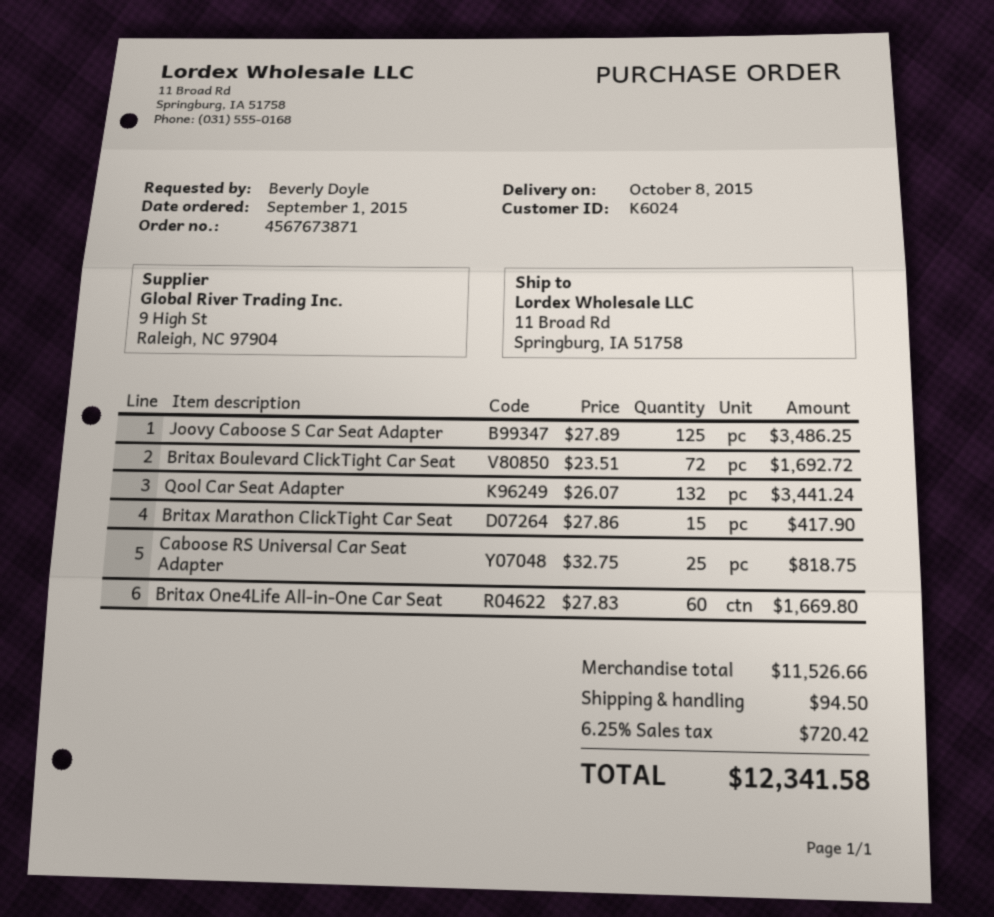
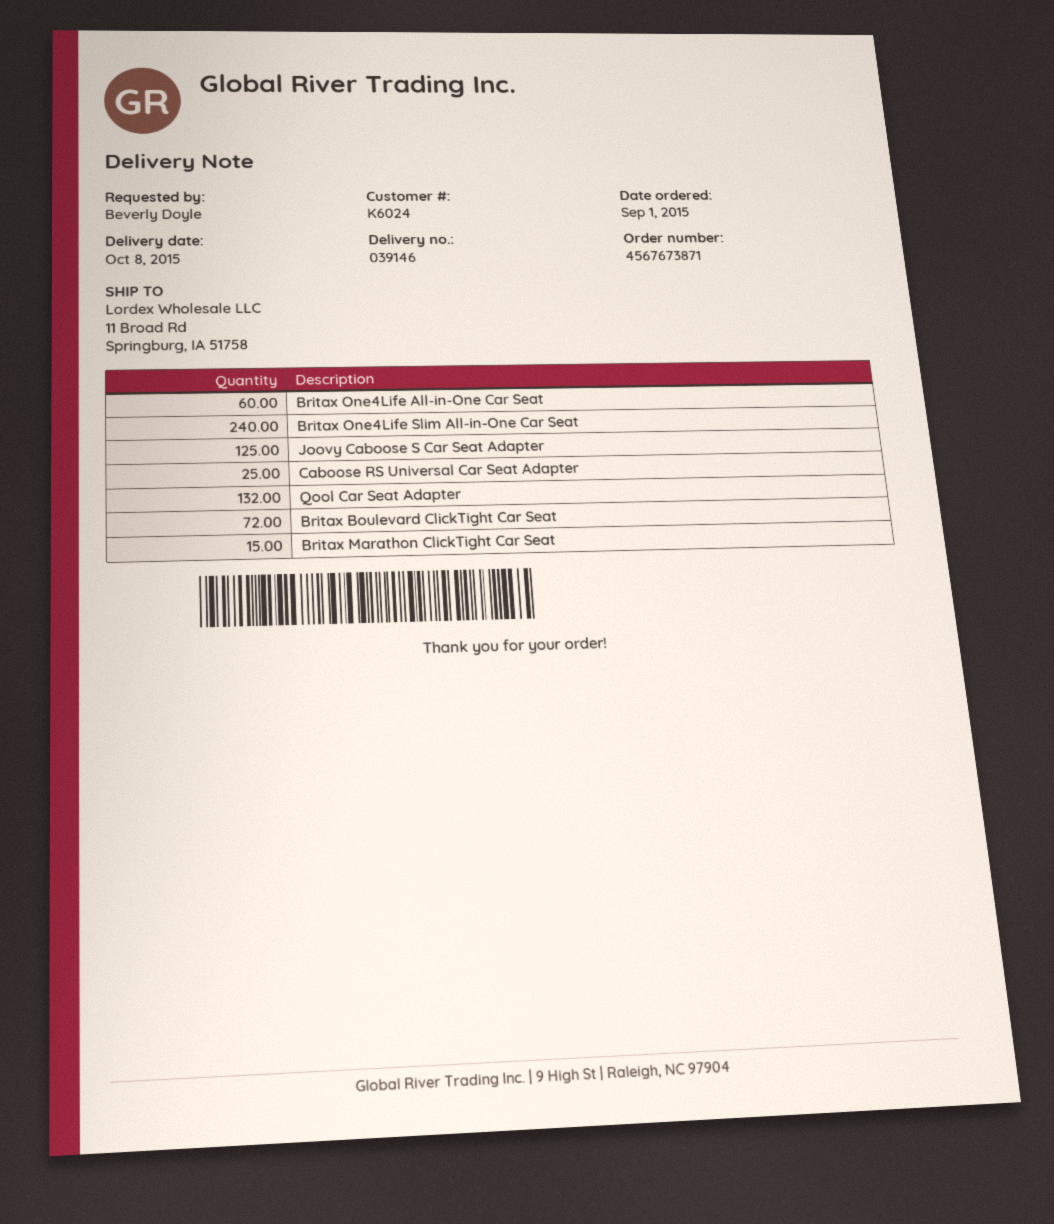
Britax One4Life Slim All-in-One Car Seat: none -> 240

